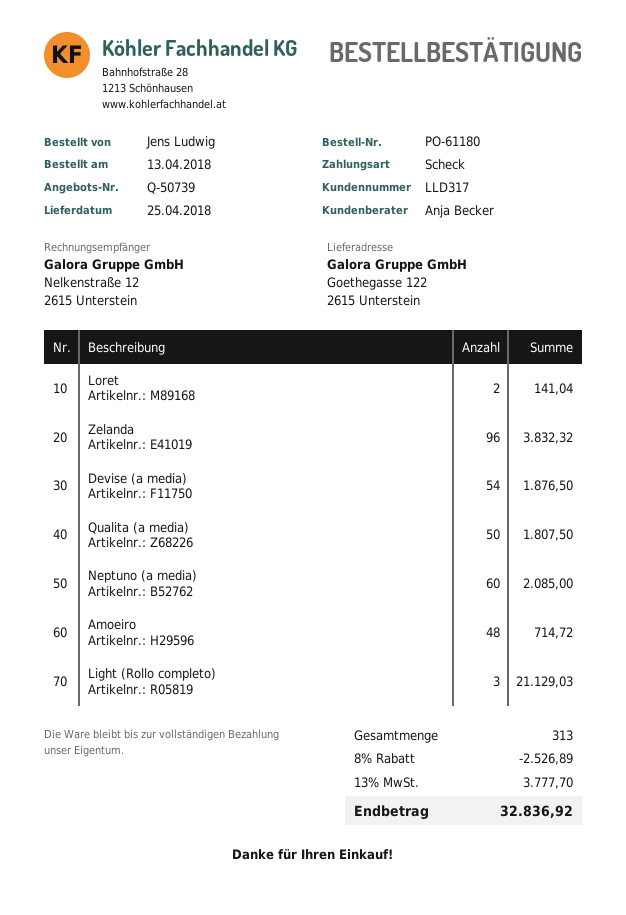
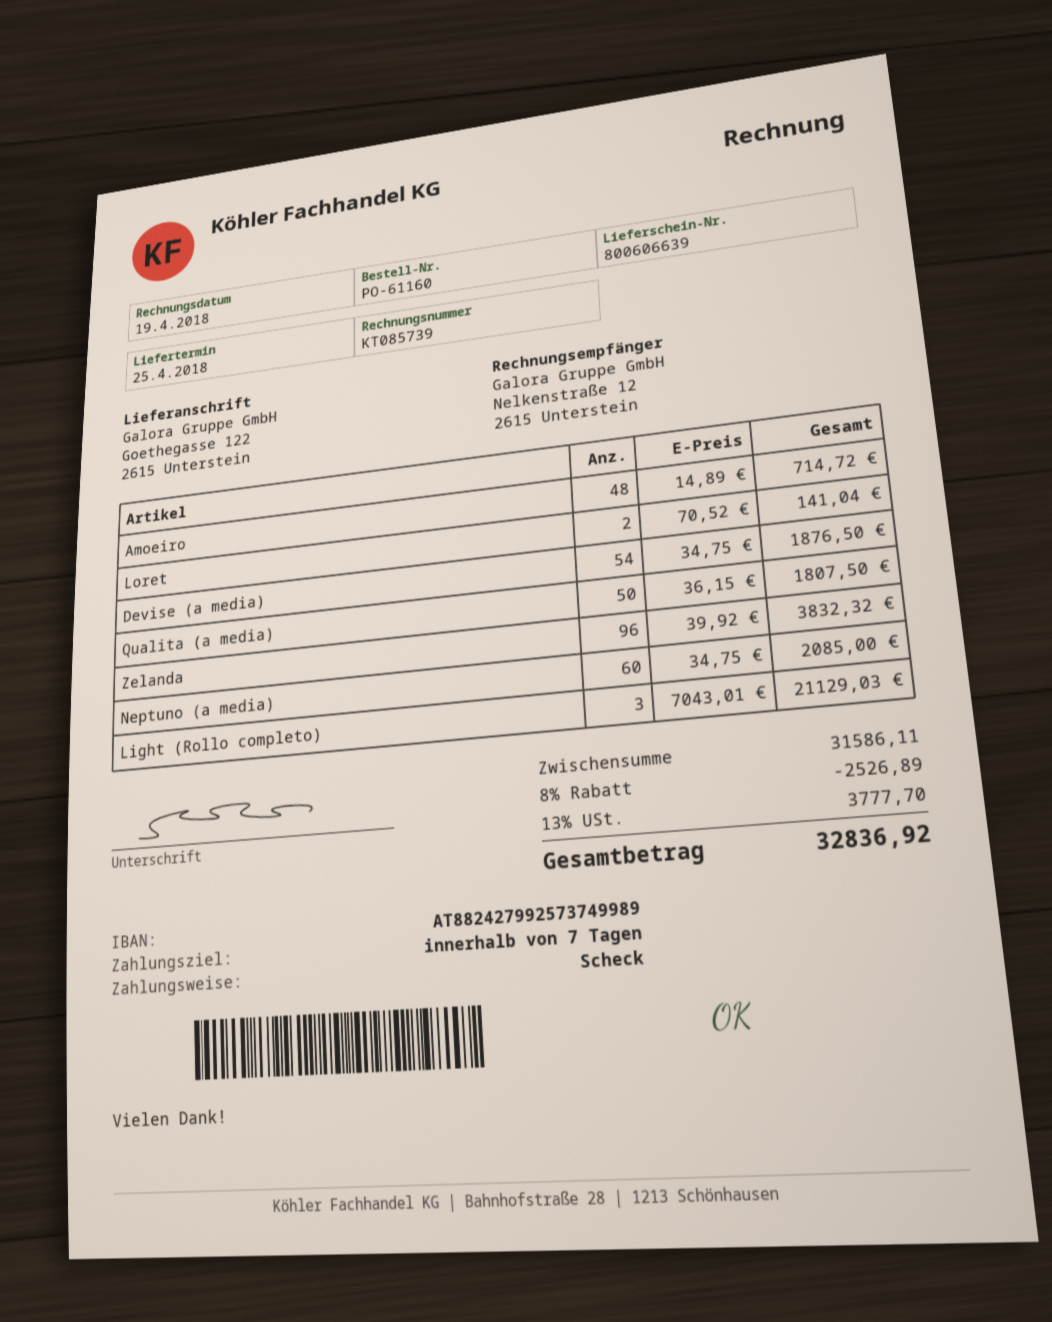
order number: PO-61180 -> PO-61160

